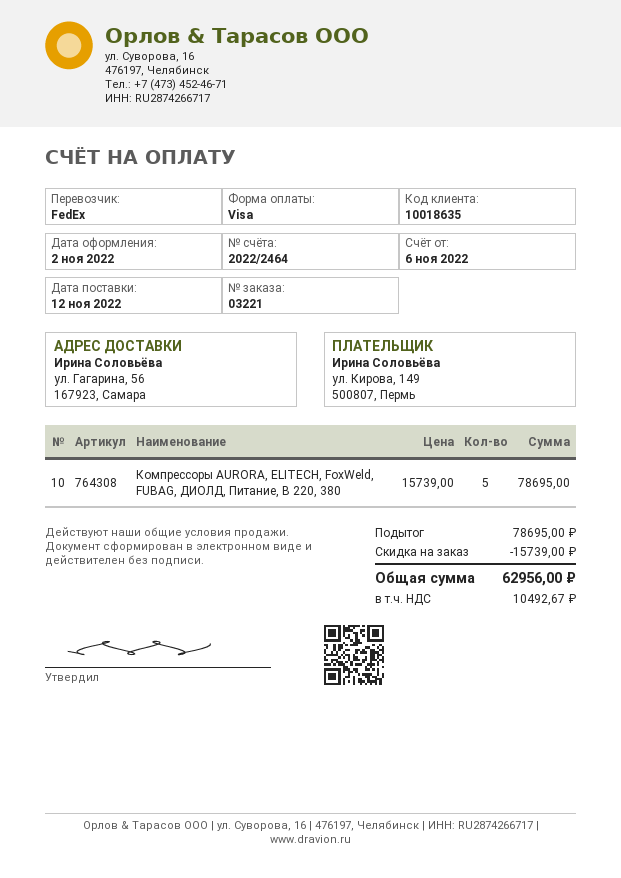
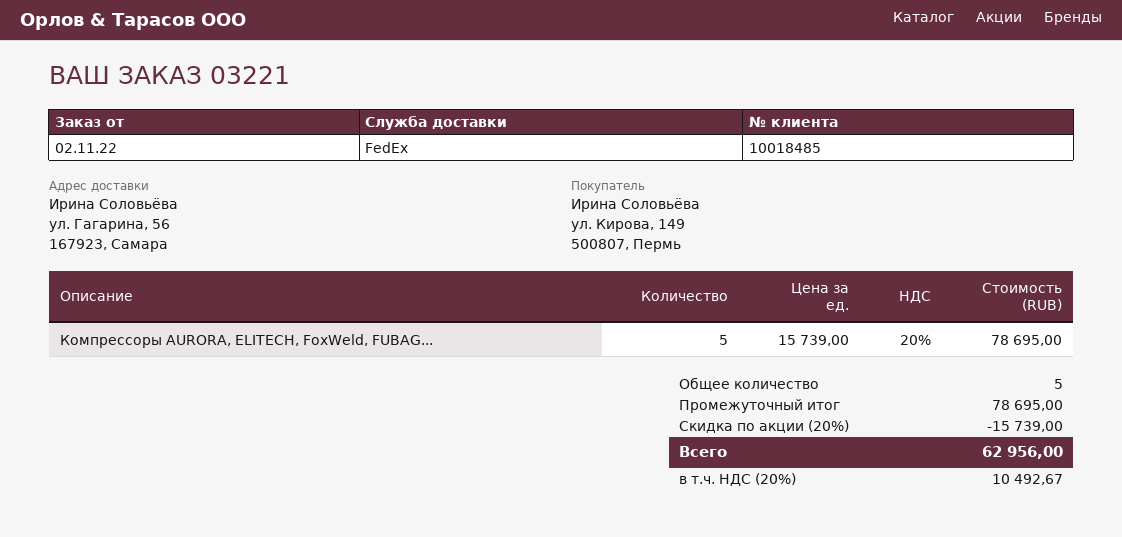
customer number: 10018635 -> 10018485

